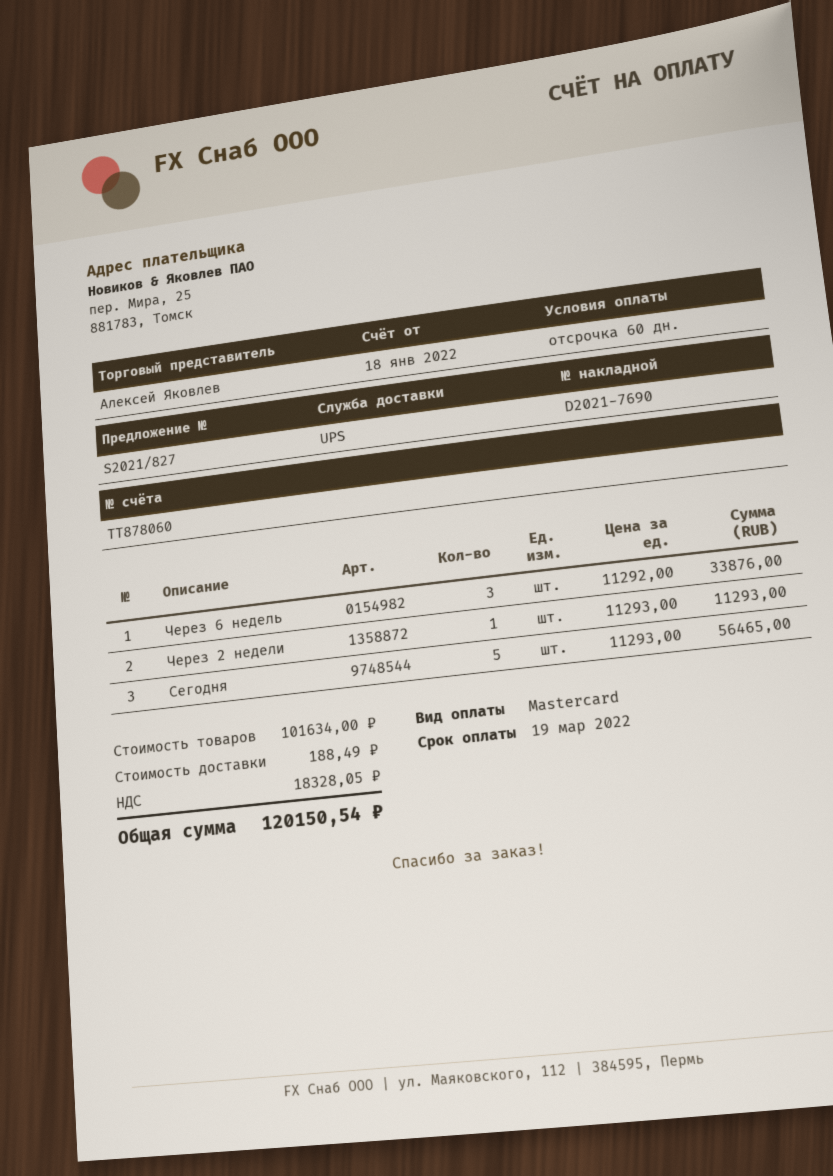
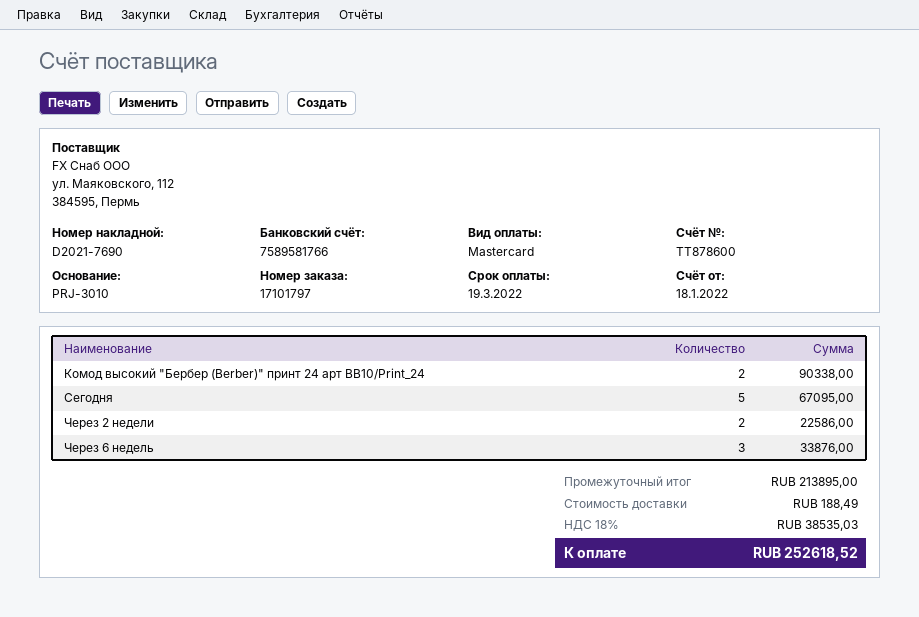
invoice number: TT878060 -> TT878600
Через 2 недели: 1 for 11293.00 -> 2 for 22586.00
Сегодня: 5 for 56465.00 -> 5 for 67095.00
Комод высокий "Бербер (Berber)" принт 24 арт BB10/Print_24: none -> 2 for 90338.00
subtotal: 101634.00 -> 213895.00
tax: 18328.05 -> 38535.03
total: 120150.54 -> 252618.52

